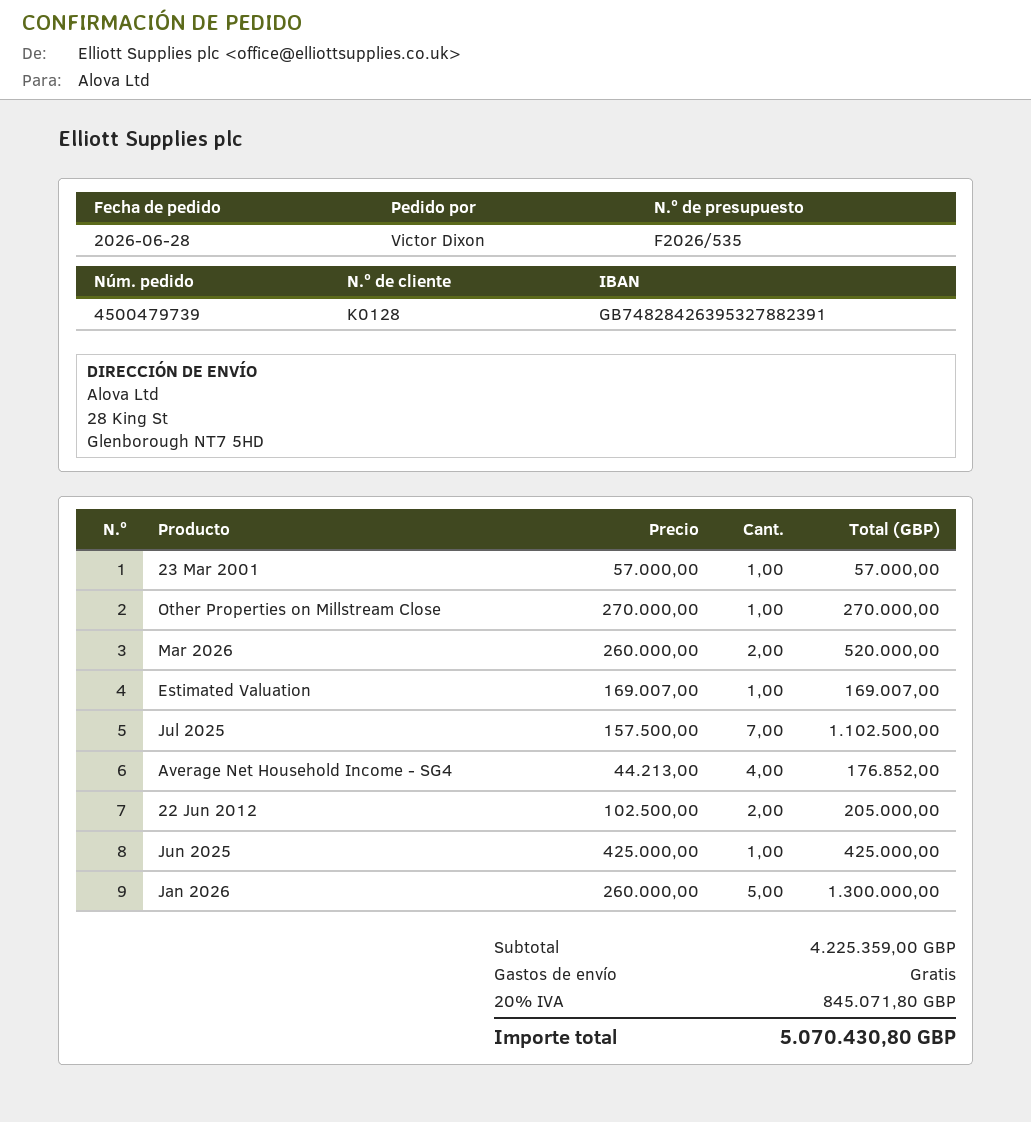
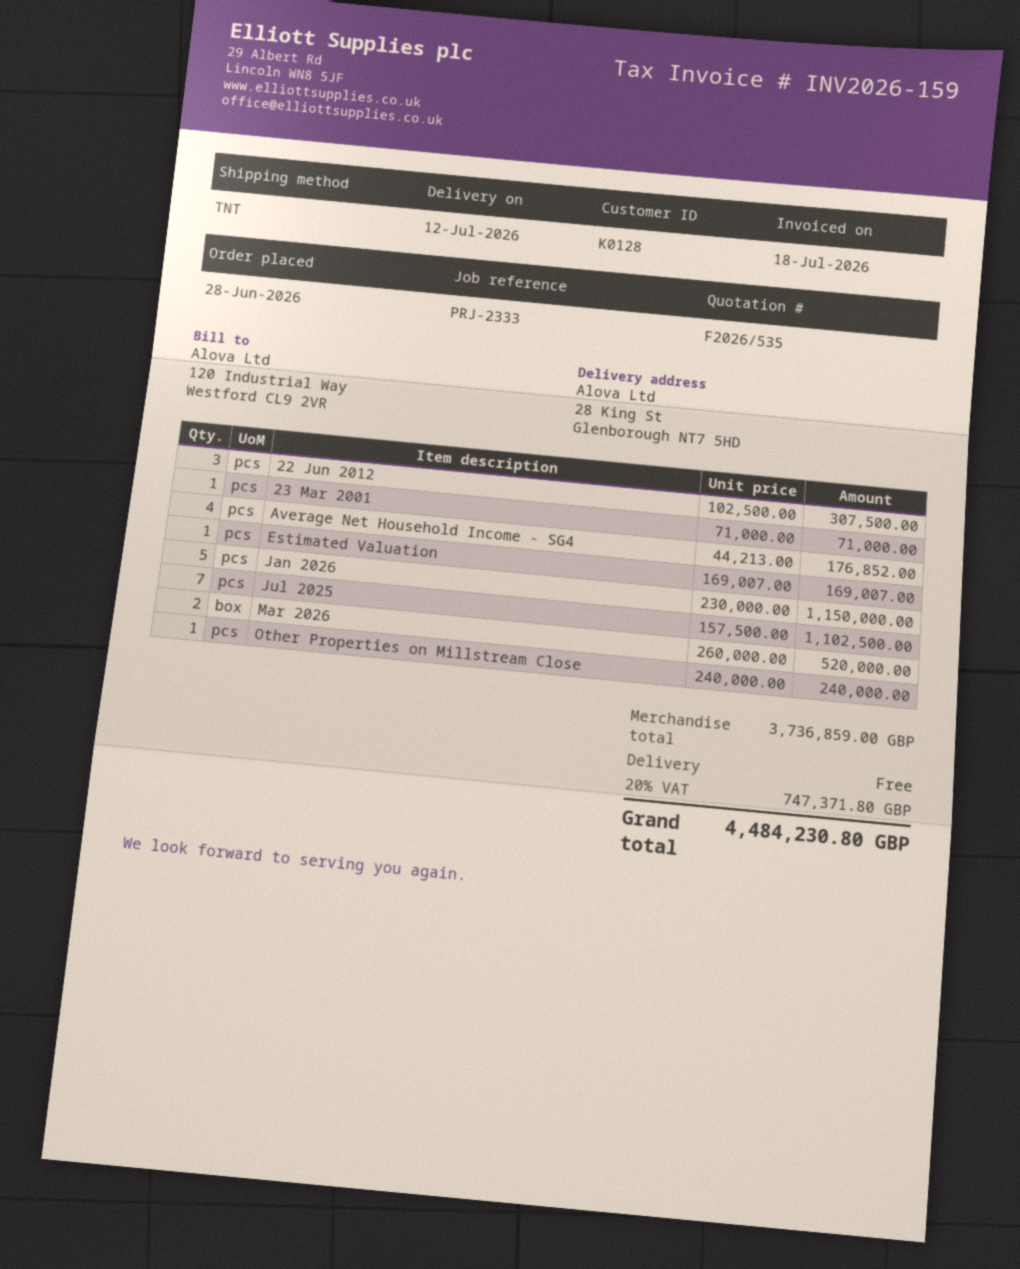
23 Mar 2001: 1 x 57000.00 = 57000.00 -> 1 x 71000.00 = 71000.00
Other Properties on Millstream Close: 1 x 270000.00 = 270000.00 -> 1 x 240000.00 = 240000.00
22 Jun 2012: 2 x 102500.00 = 205000.00 -> 3 x 102500.00 = 307500.00
Jun 2025: 1 x 425000.00 = 425000.00 -> none
Jan 2026: 5 x 260000.00 = 1300000.00 -> 5 x 230000.00 = 1150000.00
subtotal: 4225359.00 -> 3736859.00
tax: 20% = 845071.80 -> 20% = 747371.80
total: 5070430.80 -> 4484230.80

